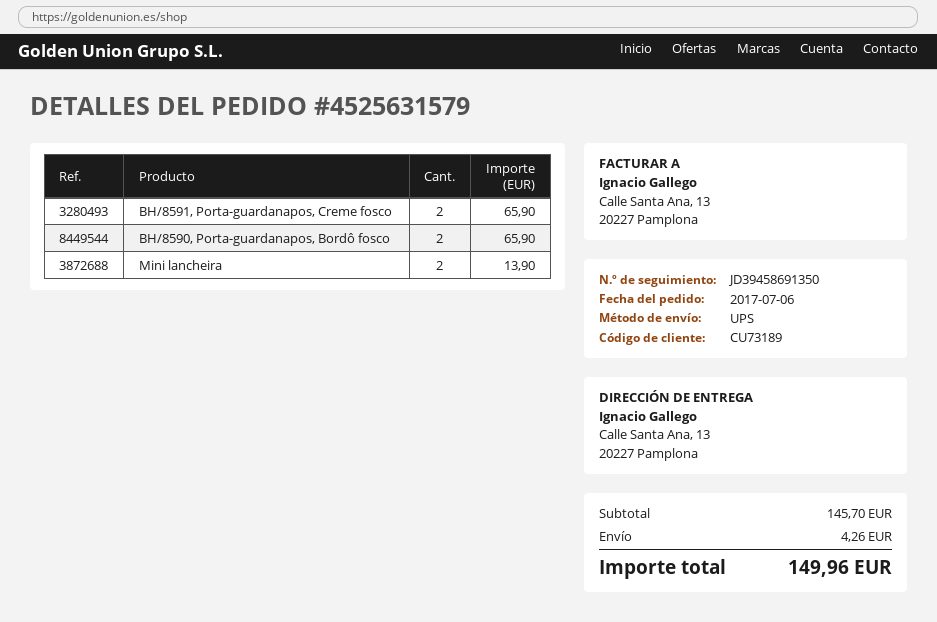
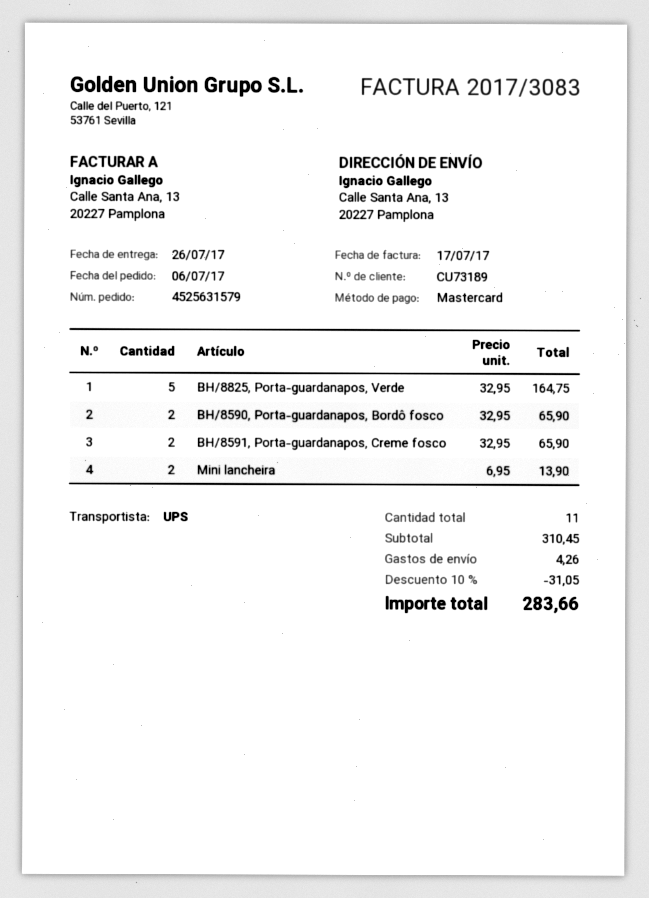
BH/8825, Porta-guardanapos, Verde: none -> 5 for 164.75
subtotal: 145.70 -> 310.45
discount: none -> 10% = 31.05
total: 149.96 -> 283.66

